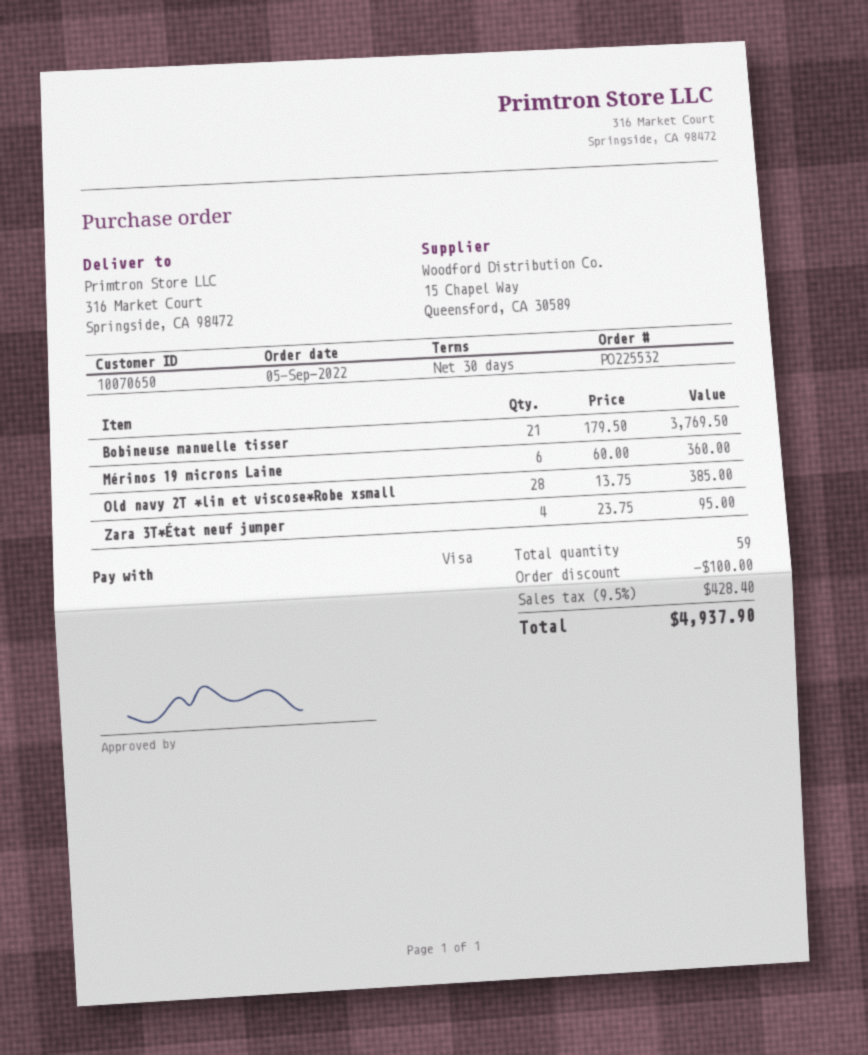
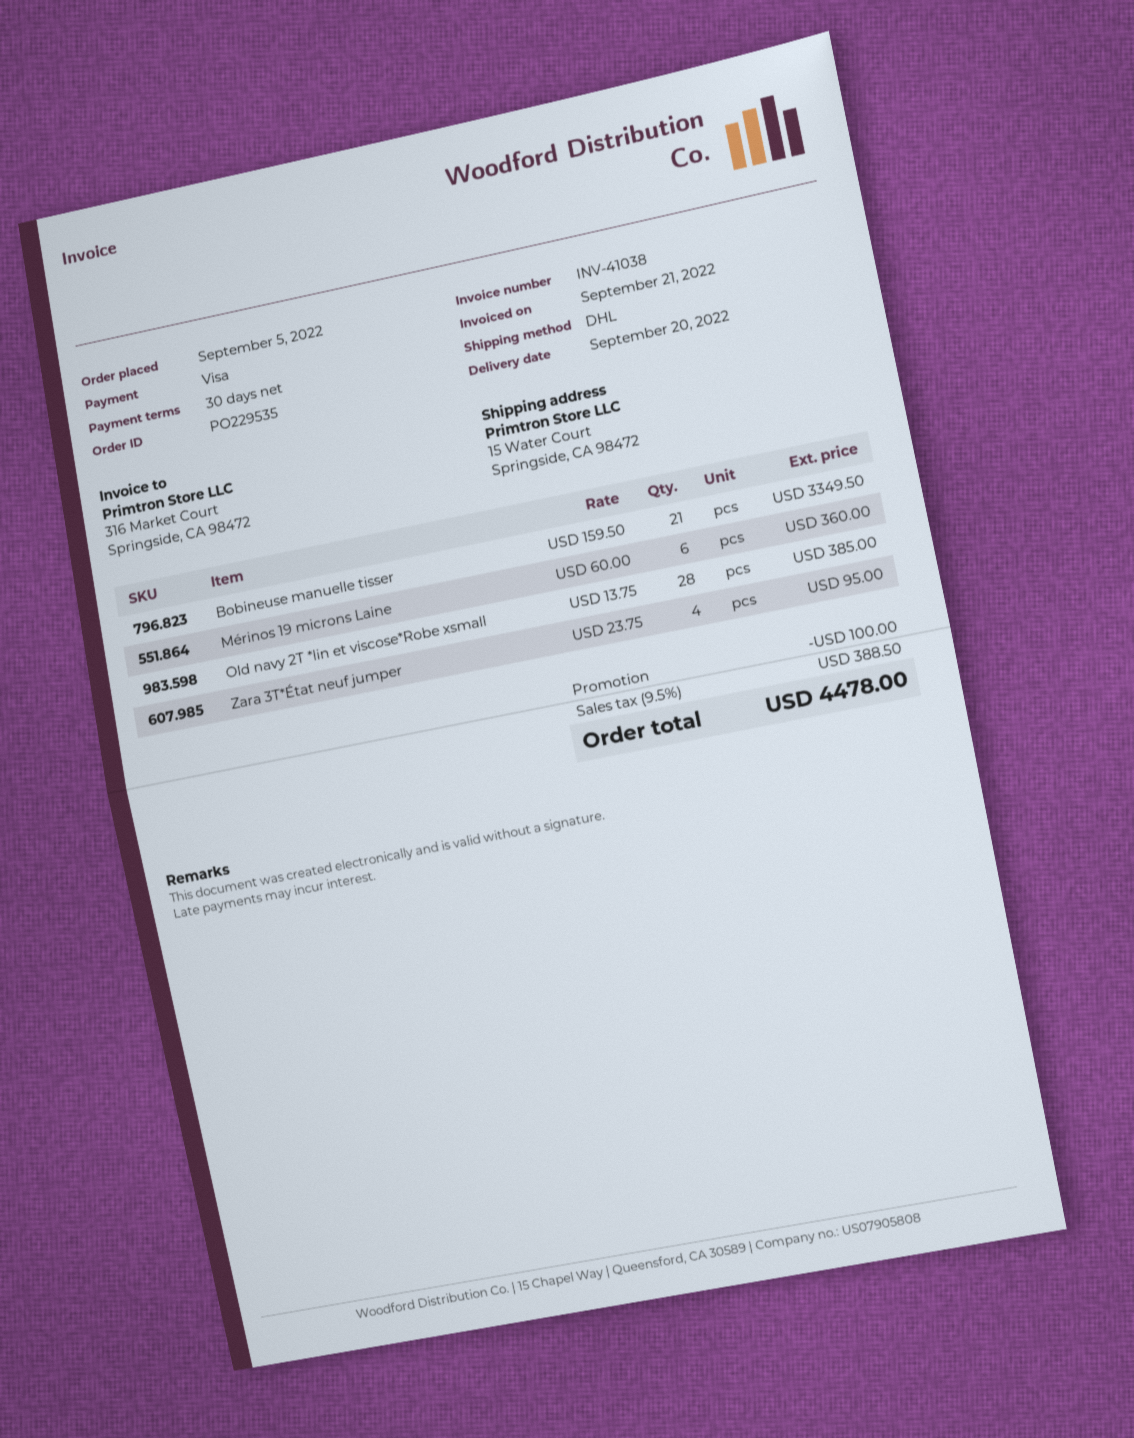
order number: PO225532 -> PO229535
ship to: 316 Market Court, Springside, CA 98472 -> 15 Water Court, Springside, CA 98472
Bobineuse manuelle tisser: 21 x 179.50 = 3769.50 -> 21 x 159.50 = 3349.50
tax: 9.5% = 428.40 -> 9.5% = 388.50
total: 4937.90 -> 4478.00

